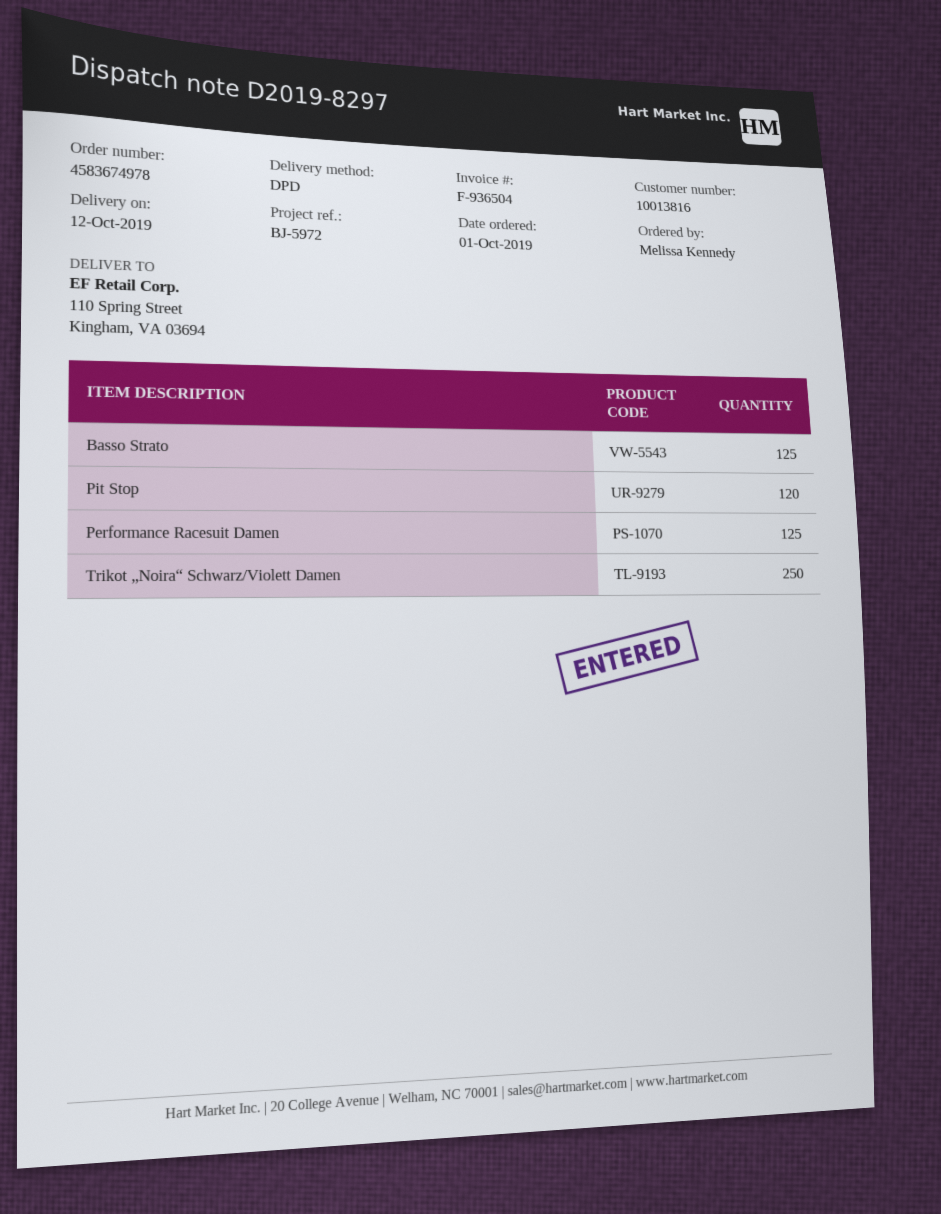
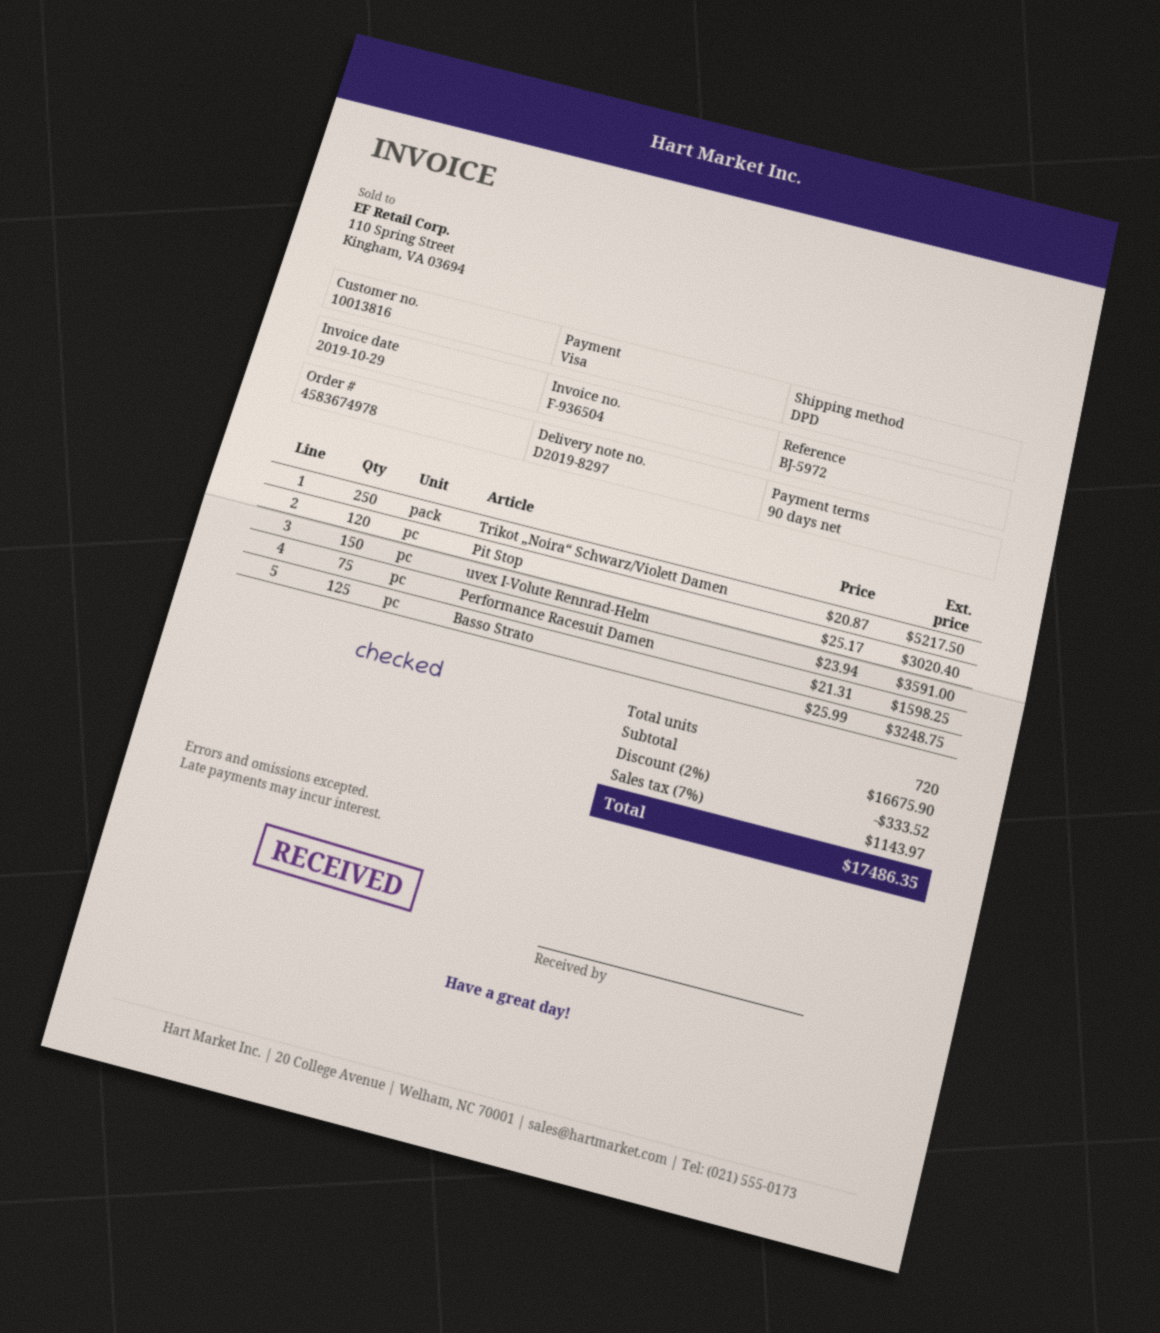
Performance Racesuit Damen: 125 -> 75
uvex I-Volute Rennrad-Helm: none -> 150

